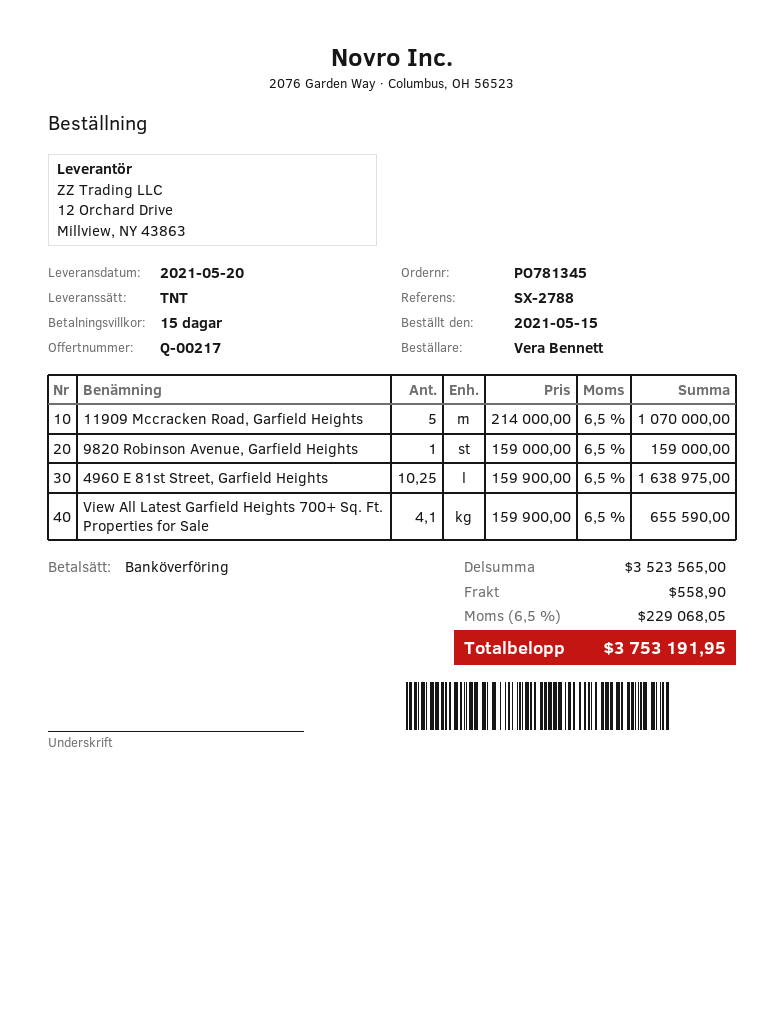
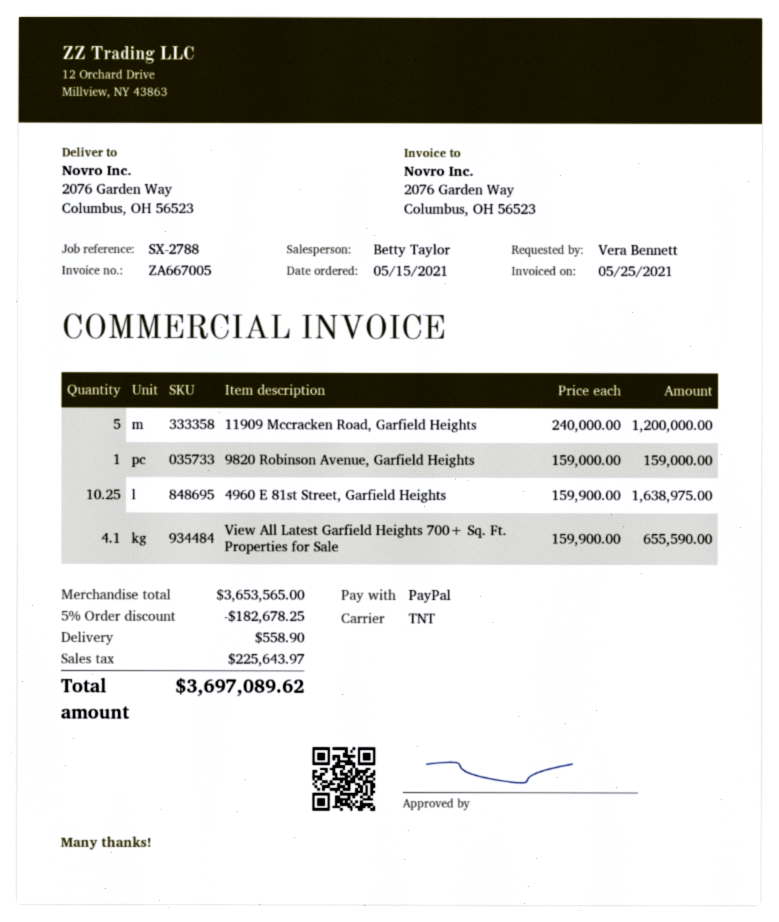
payment method: bank transfer -> PayPal
11909 Mccracken Road, Garfield Heights: 5 x 214000.00 = 1070000.00 -> 5 x 240000.00 = 1200000.00
subtotal: 3523565.00 -> 3653565.00
discount: none -> 5% = 182678.25
tax: 229068.05 -> 225643.97
total: 3753191.95 -> 3697089.62

